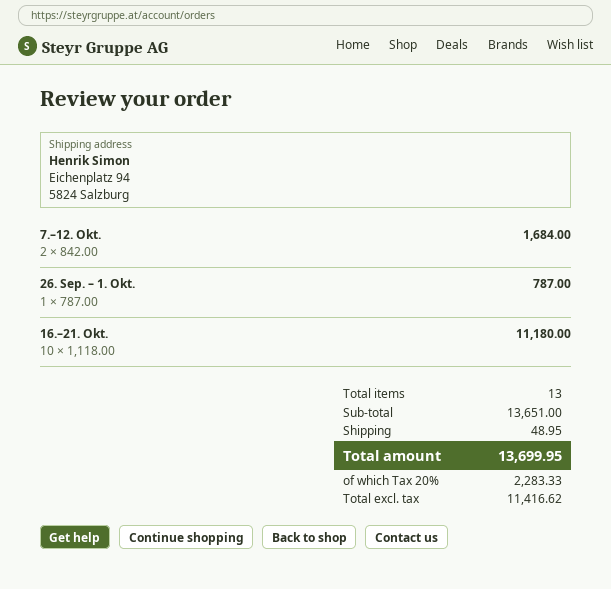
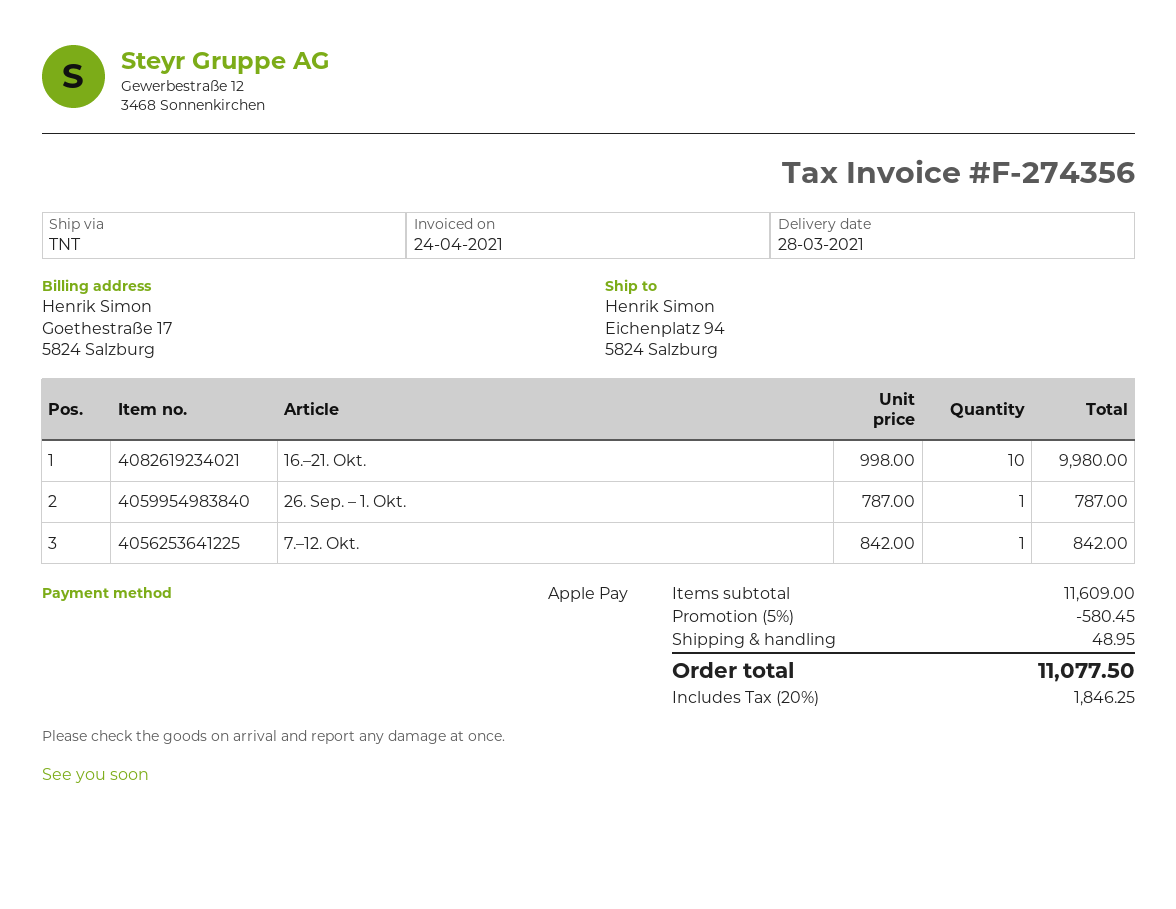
7.–12. Okt.: 2 x 842.00 = 1684.00 -> 1 x 842.00 = 842.00
16.–21. Okt.: 10 x 1118.00 = 11180.00 -> 10 x 998.00 = 9980.00
subtotal: 13651.00 -> 11609.00
discount: none -> 5% = 580.45
tax: 20% = 2283.33 -> 20% = 1846.25
total: 13699.95 -> 11077.50

